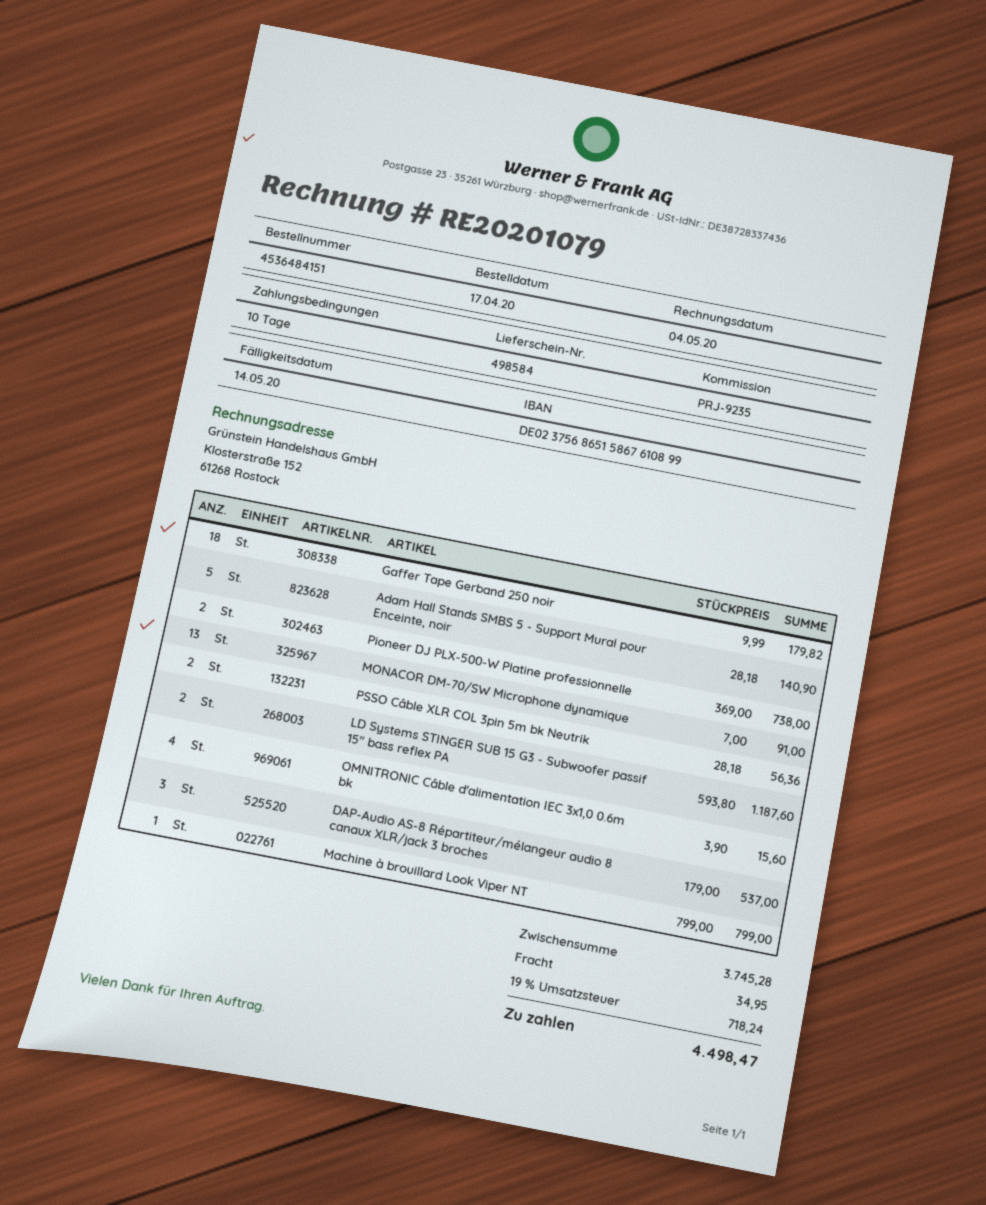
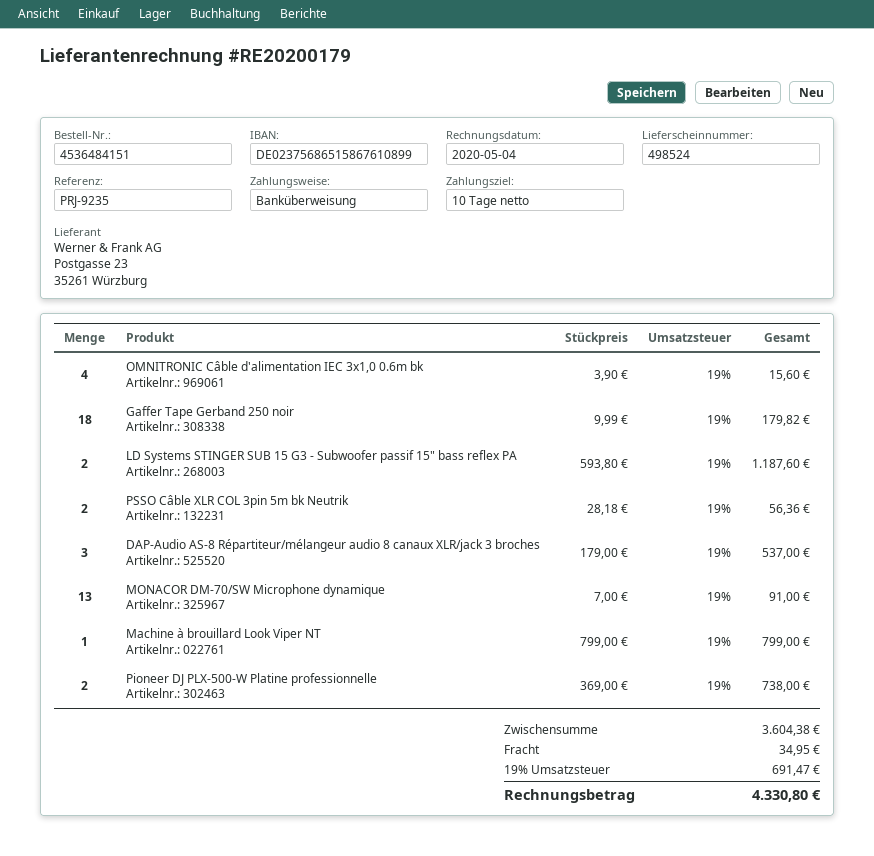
delivery note number: 498584 -> 498524
invoice number: RE20201079 -> RE20200179
Adam Hall Stands SMBS 5 - Support Mural pour Enceinte, noir: 5 x 28.18 = 140.90 -> none
subtotal: 3745.28 -> 3604.38
tax: 19% = 718.24 -> 19% = 691.47
total: 4498.47 -> 4330.80

